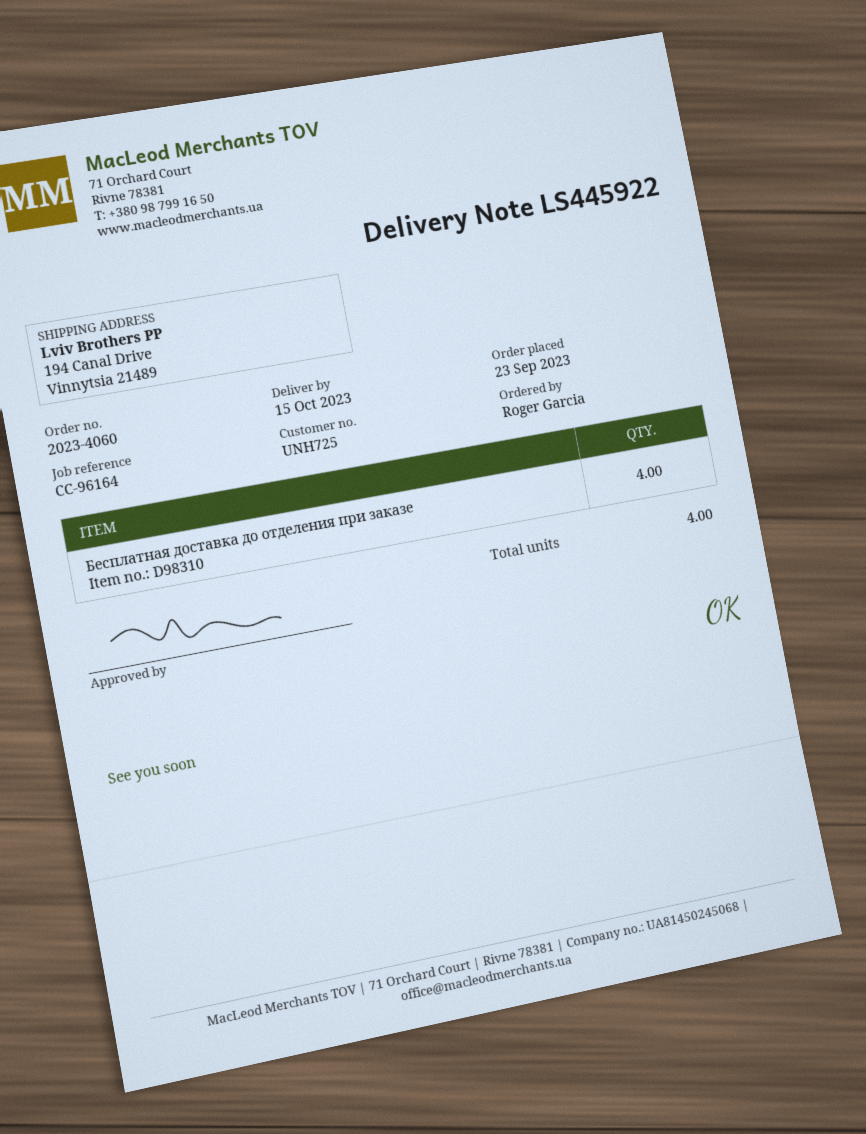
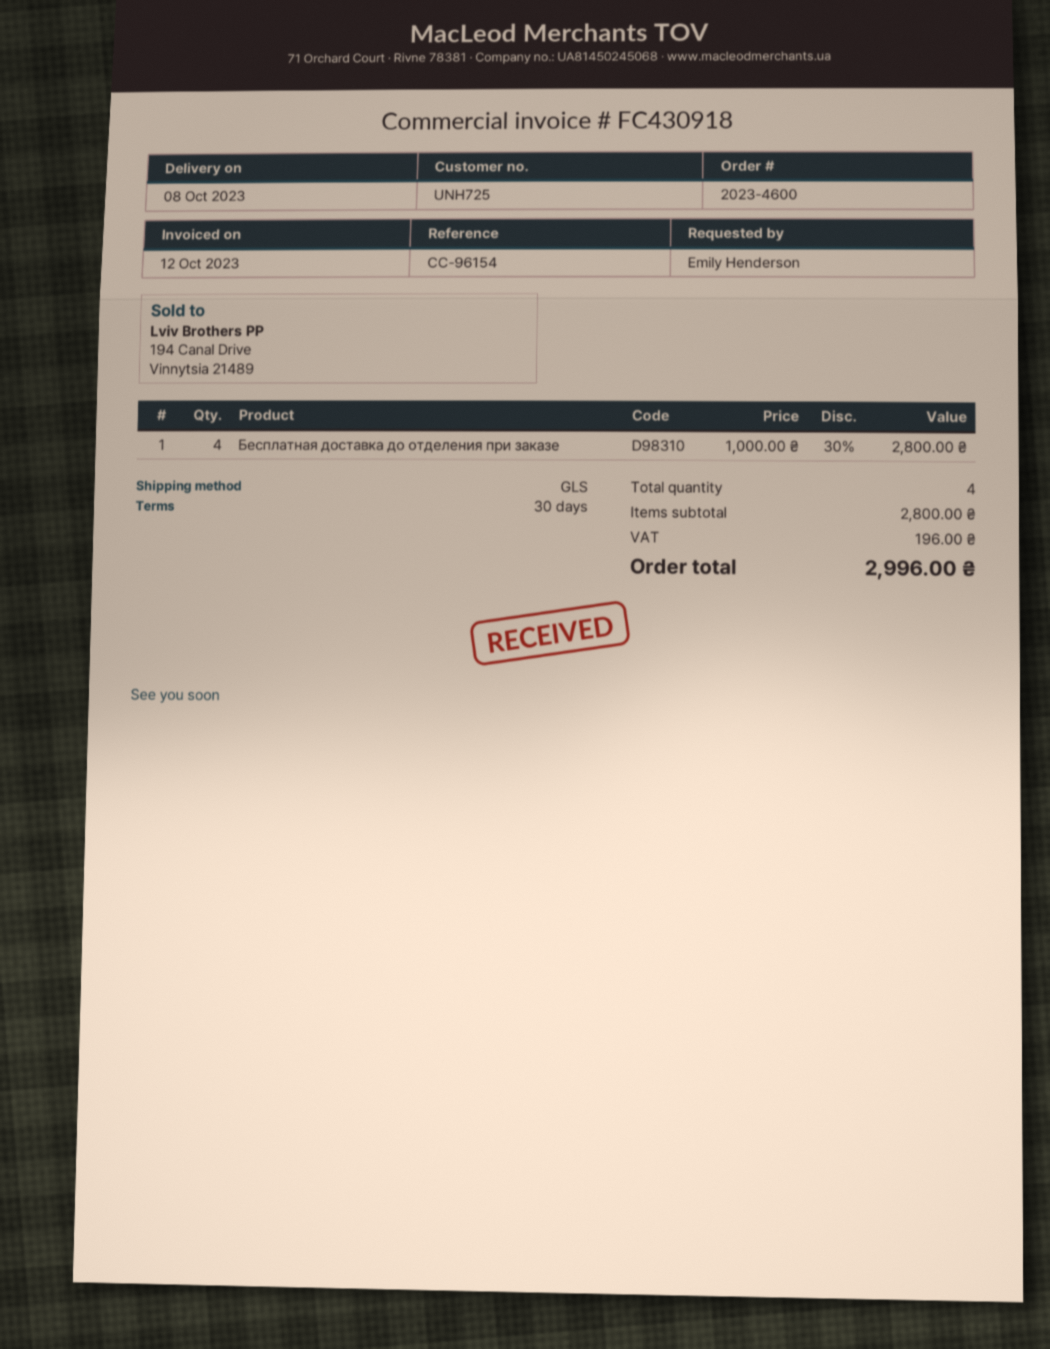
order number: 2023-4060 -> 2023-4600
delivery date: 2023-10-15 -> 2023-10-08
reference: CC-96164 -> CC-96154
ordered by: Roger Garcia -> Emily Henderson

